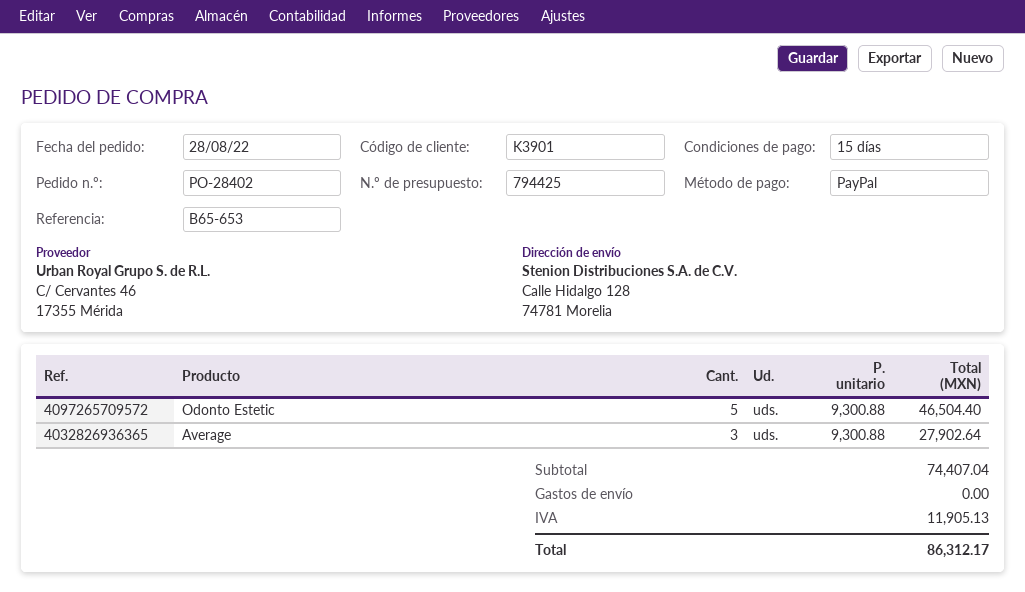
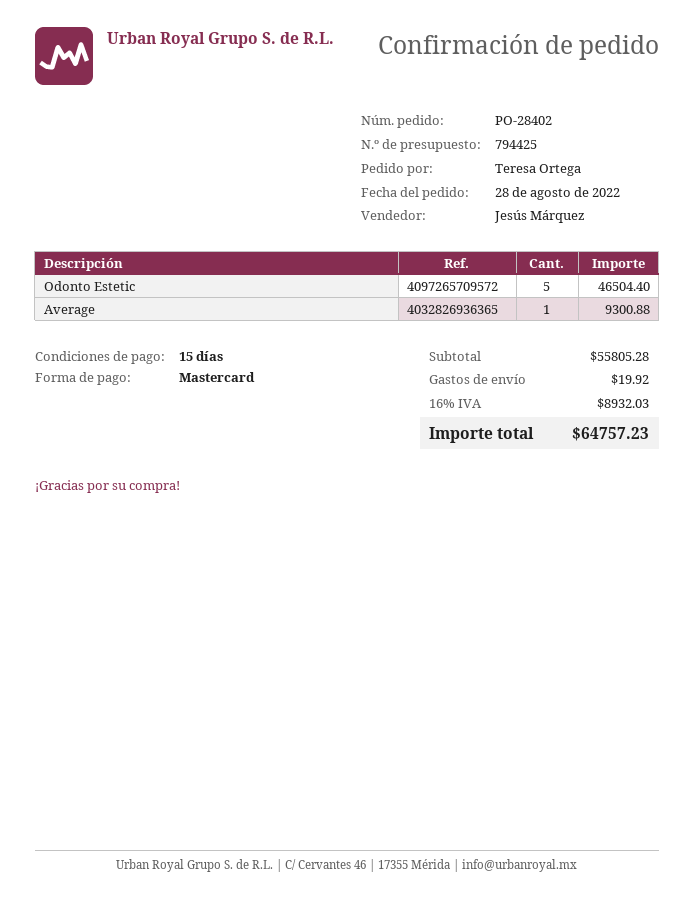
payment method: PayPal -> Mastercard
Average: 3 for 27902.64 -> 1 for 9300.88
subtotal: 74407.04 -> 55805.28
shipping: 0.00 -> 19.92
tax: 11905.13 -> 8932.03
total: 86312.17 -> 64757.23

